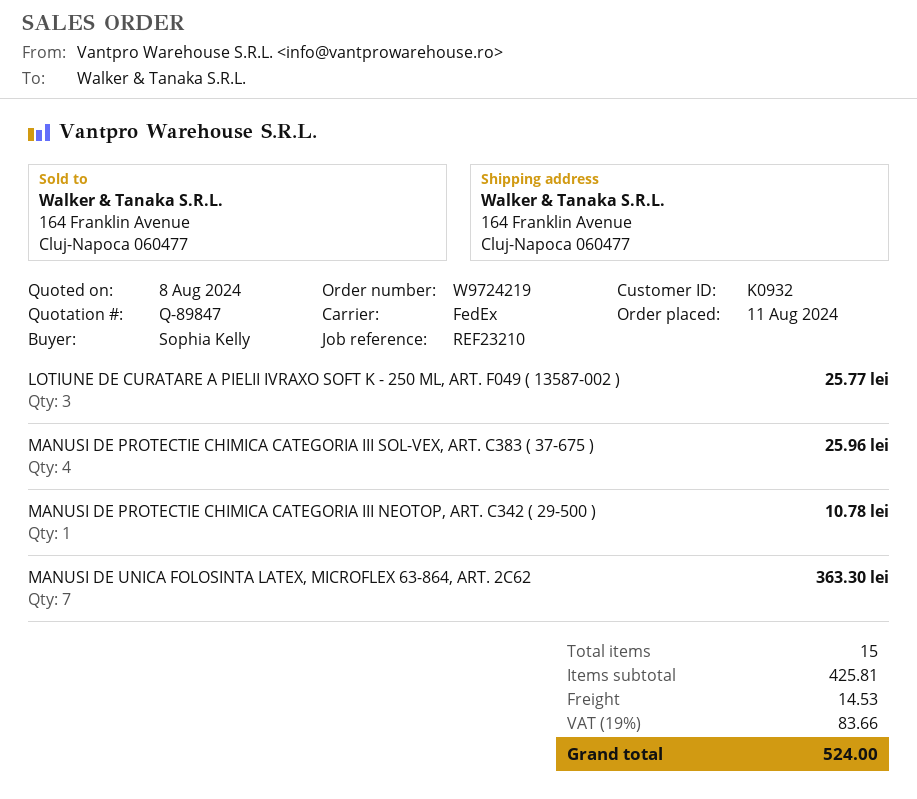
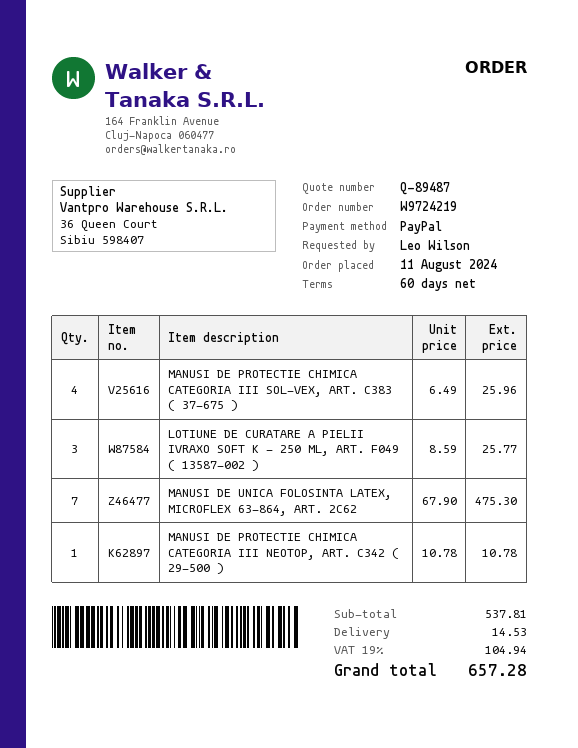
quote number: Q-89847 -> Q-89487
ordered by: Sophia Kelly -> Leo Wilson
MANUSI DE UNICA FOLOSINTA LATEX, MICROFLEX 63-864, ART. 2C62: 7 for 363.30 -> 7 for 475.30
subtotal: 425.81 -> 537.81
tax: 19% = 83.66 -> 19% = 104.94
total: 524.00 -> 657.28

